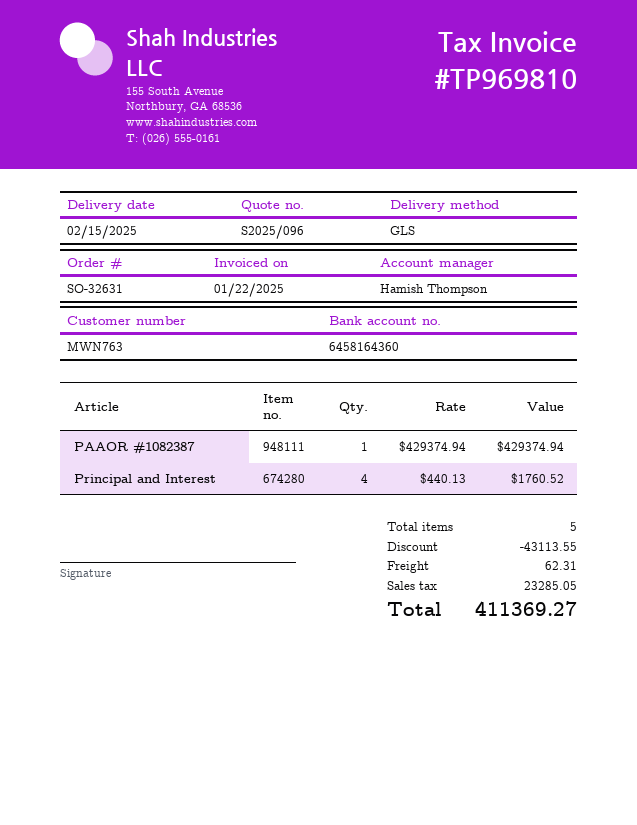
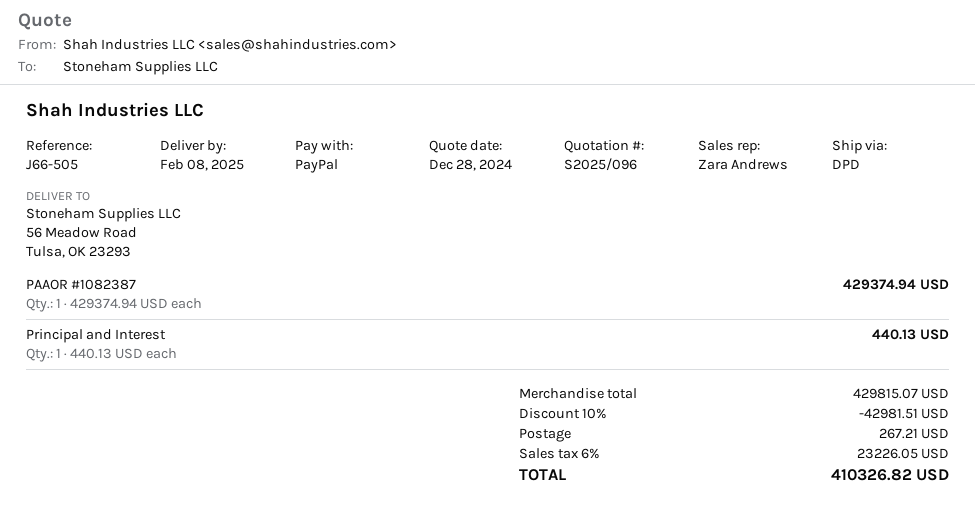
delivery date: 2025-02-15 -> 2025-02-08
sales rep: Hamish Thompson -> Zara Andrews
shipping method: GLS -> DPD
Principal and Interest: 4 x 440.13 = 1760.52 -> 1 x 440.13 = 440.13
discount: 43113.55 -> 42981.51
shipping: 62.31 -> 267.21
tax: 23285.05 -> 23226.05
total: 411369.27 -> 410326.82

